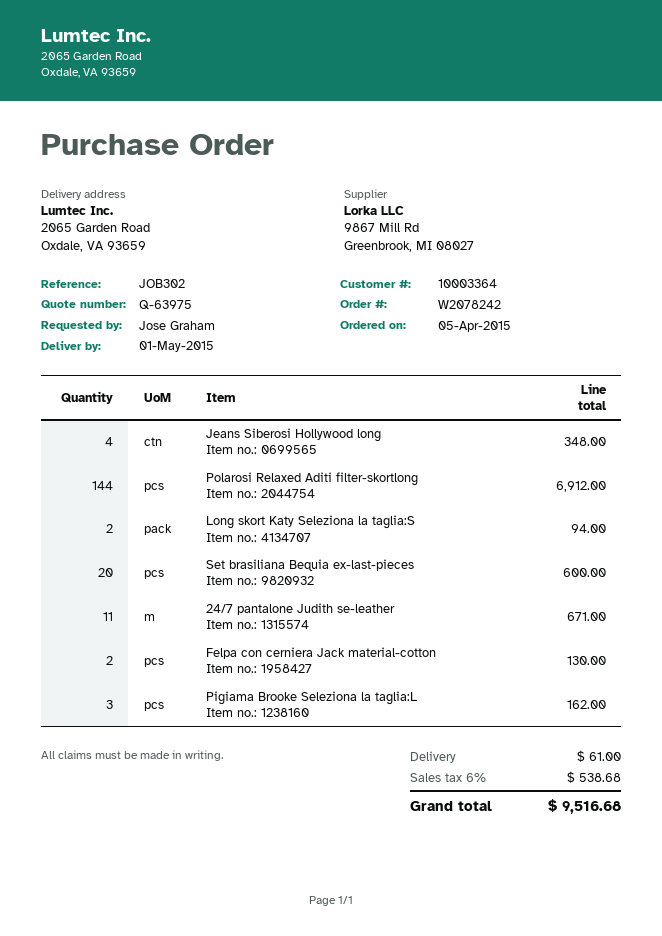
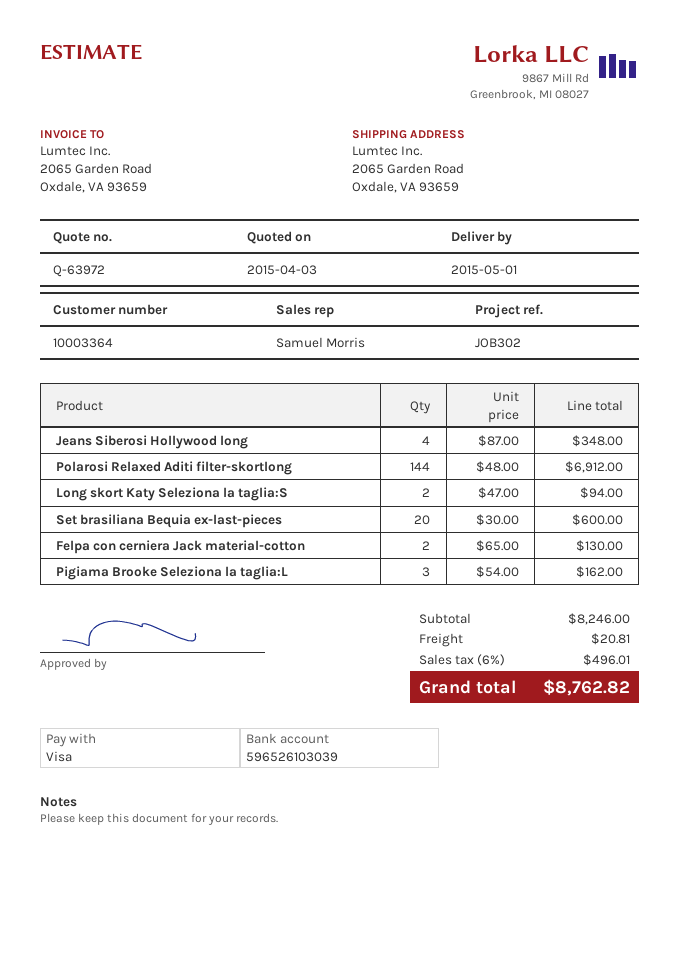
quote number: Q-63975 -> Q-63972
24/7 pantalone Judith se-leather: 11 for 671.00 -> none
shipping: 61.00 -> 20.81
tax: 6% = 538.68 -> 6% = 496.01
total: 9516.68 -> 8762.82

